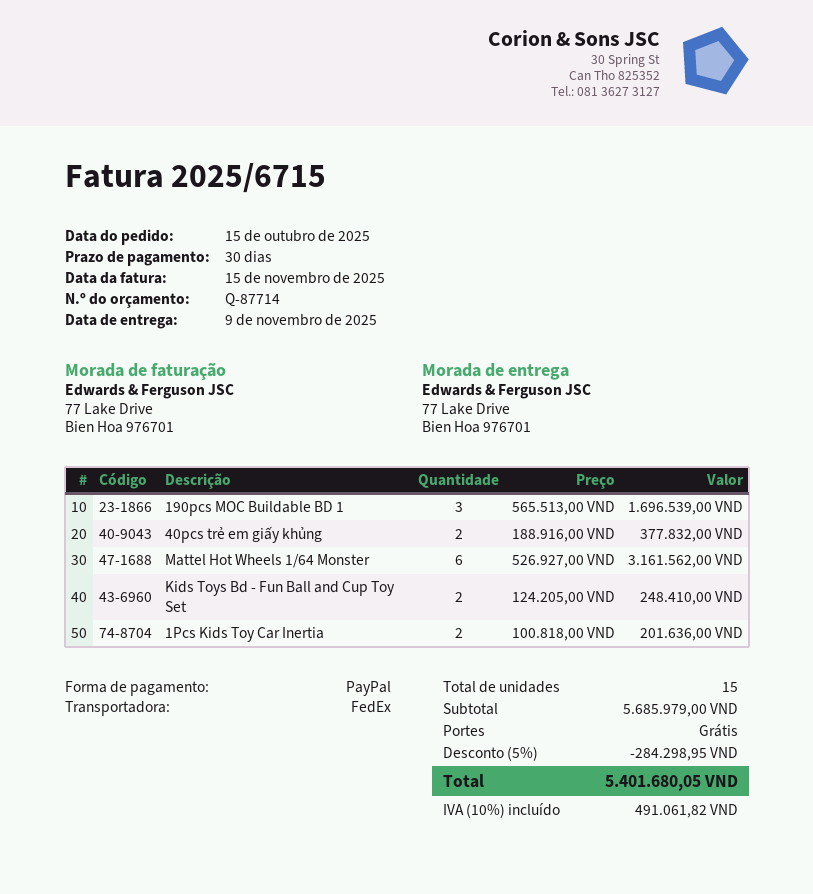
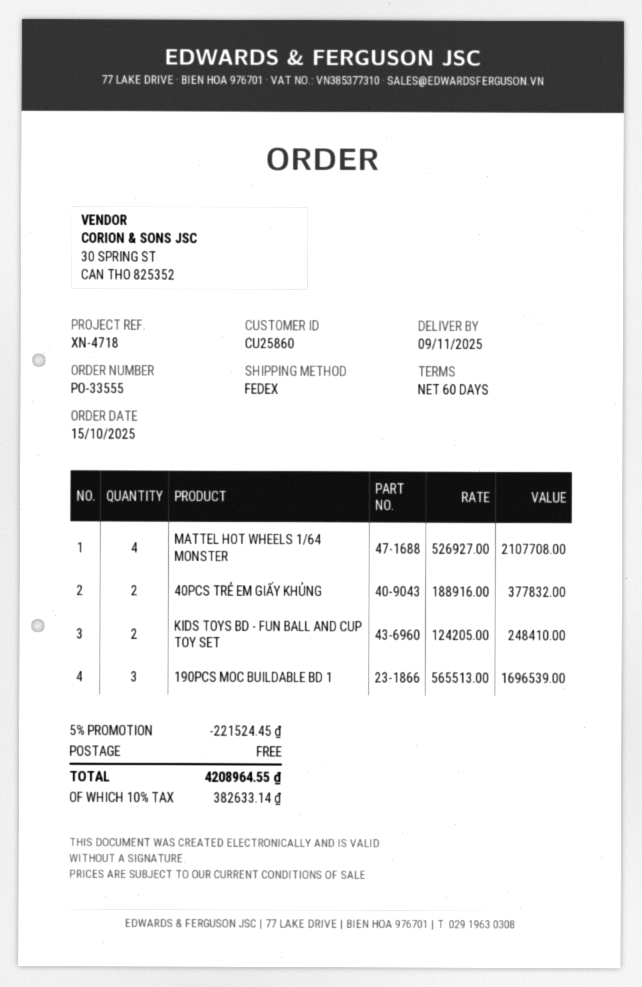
payment terms: 30 days -> 60 days
Mattel Hot Wheels 1/64 Monster: 6 x 526927.00 = 3161562.00 -> 4 x 526927.00 = 2107708.00
1Pcs Kids Toy Car Inertia: 2 x 100818.00 = 201636.00 -> none
discount: 5% = 284298.95 -> 5% = 221524.45
tax: 10% = 491061.82 -> 10% = 382633.14
total: 5401680.05 -> 4208964.55

